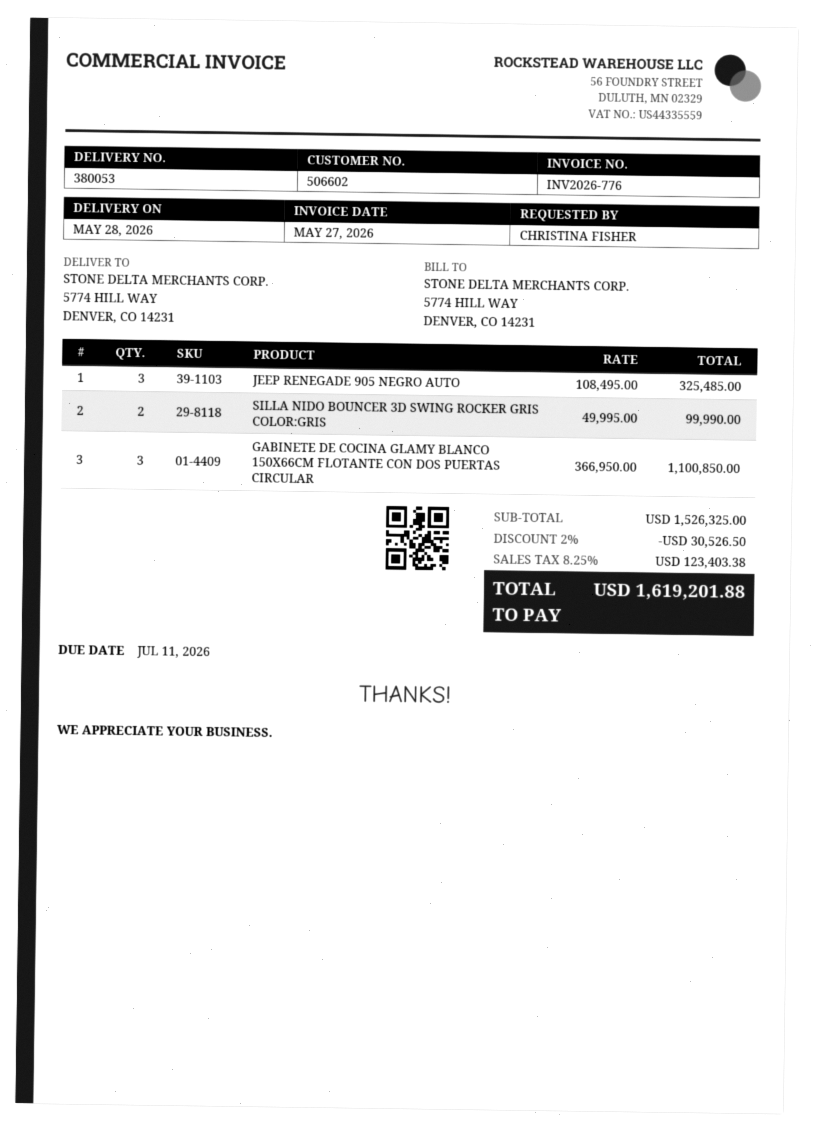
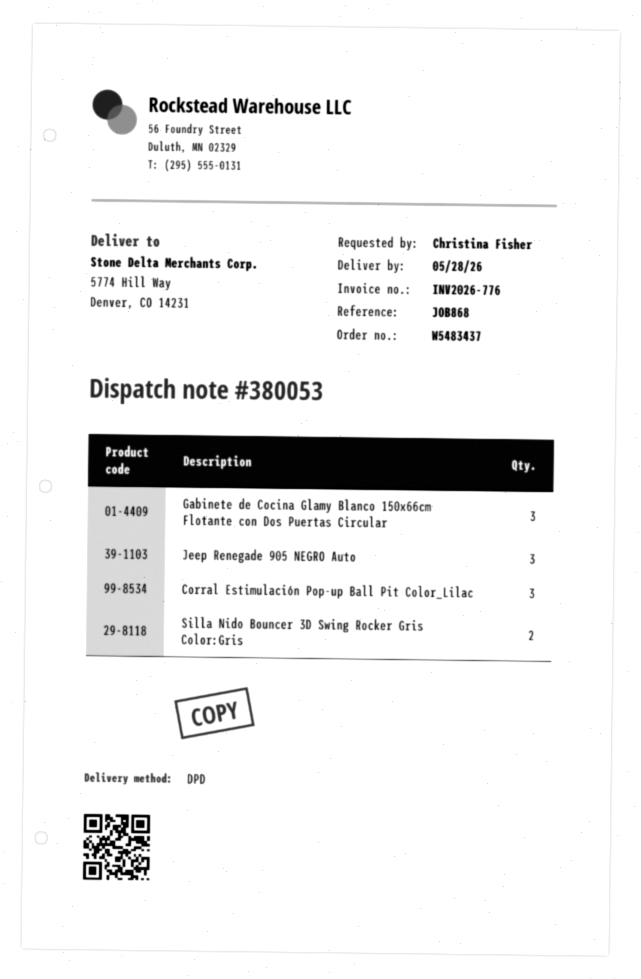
Corral Estimulación Pop-up Ball Pit Color_Lilac: none -> 3

